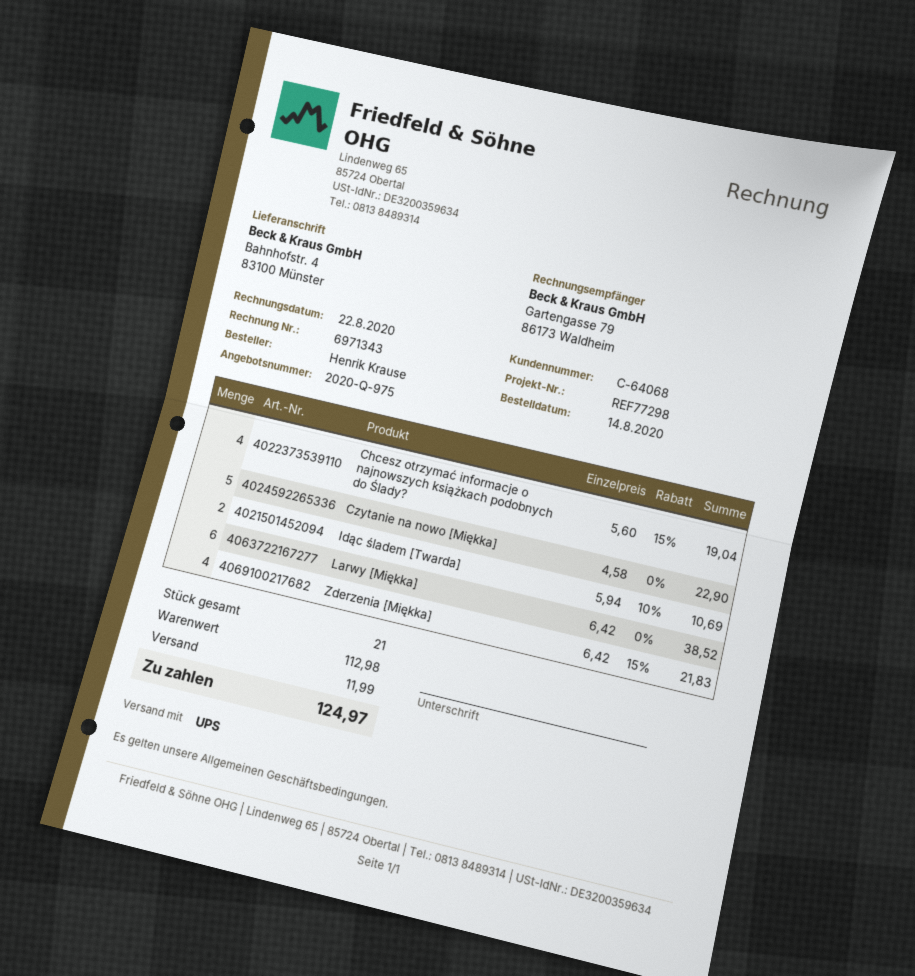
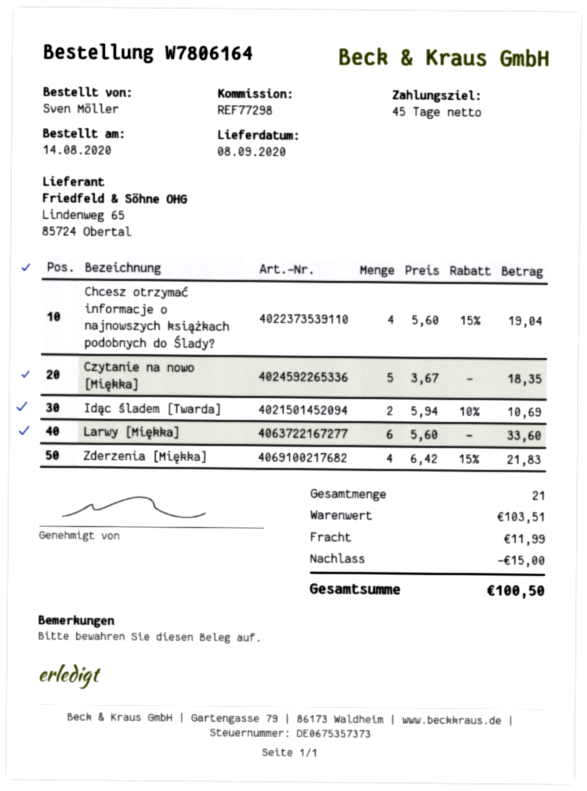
ordered by: Henrik Krause -> Sven Möller
Czytanie na nowo [Miękka]: 5 x 4.58 = 22.90 -> 5 x 3.67 = 18.35
Larwy [Miękka]: 6 x 6.42 = 38.52 -> 6 x 5.60 = 33.60
subtotal: 112.98 -> 103.51
discount: none -> 15.00
total: 124.97 -> 100.50

